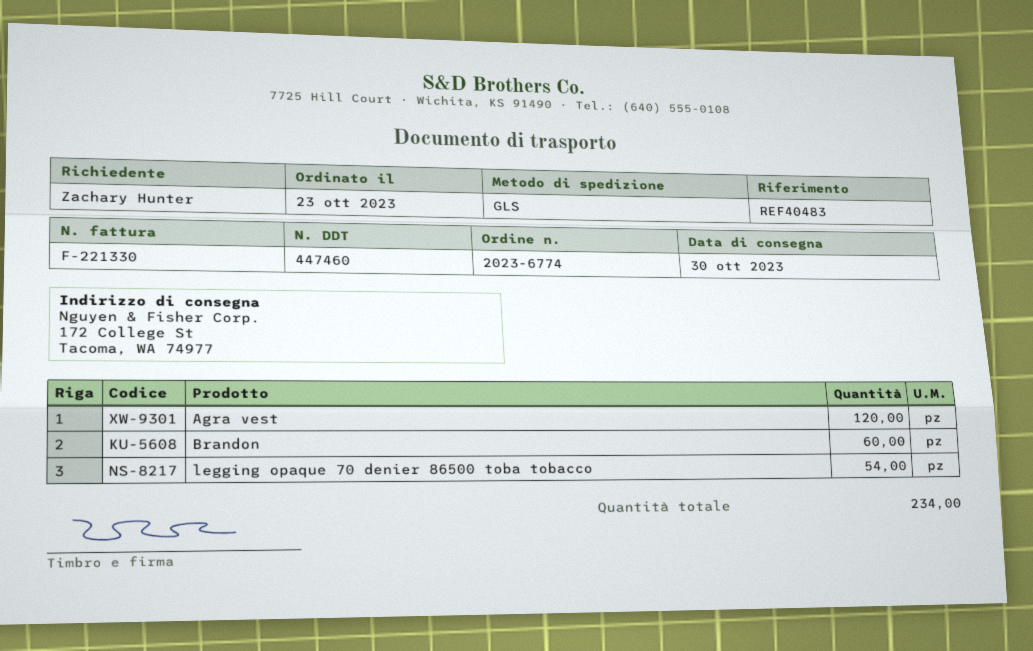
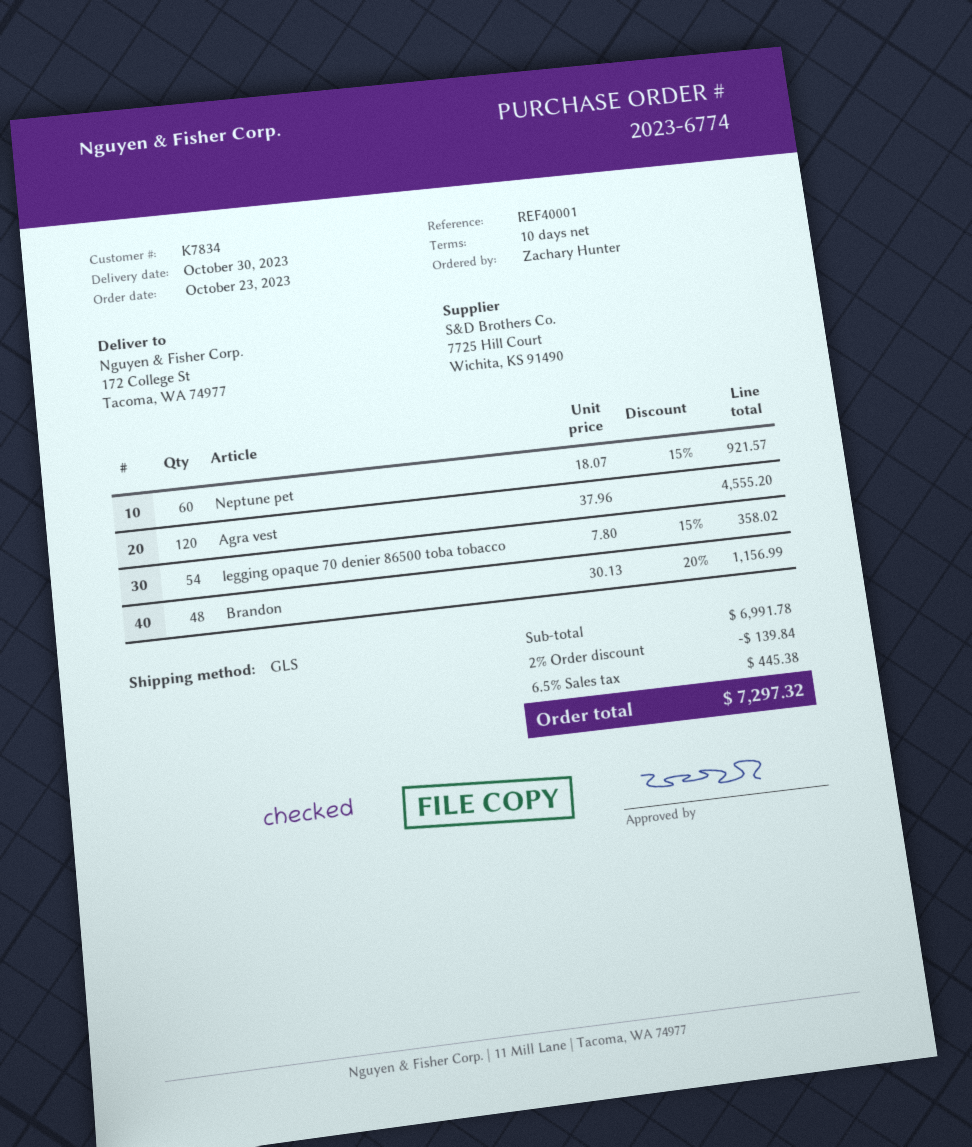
reference: REF40483 -> REF40001
Brandon: 60 -> 48
Neptune pet: none -> 60

